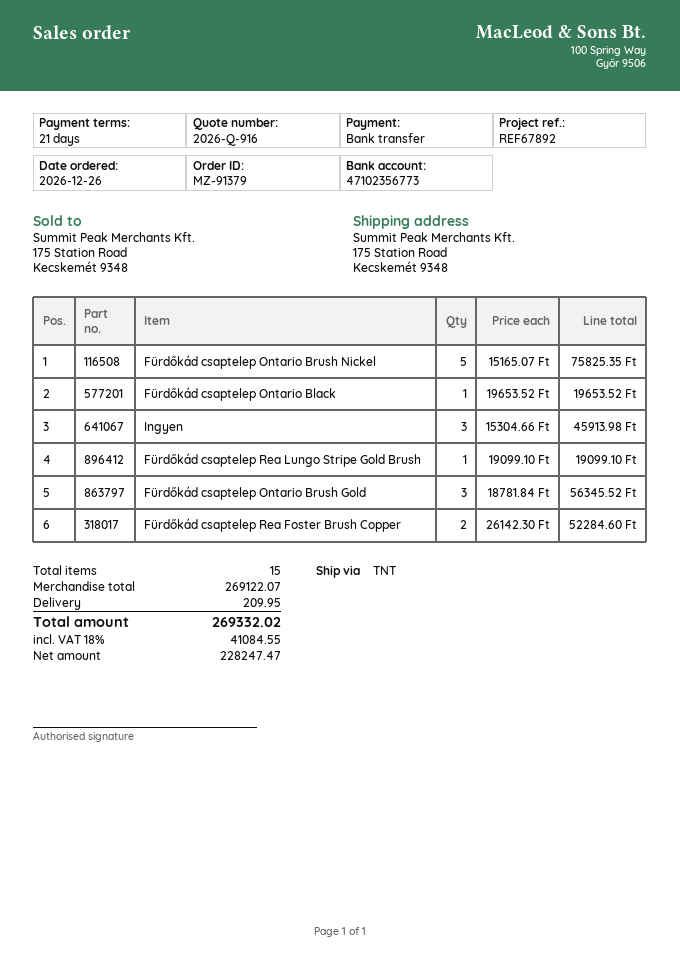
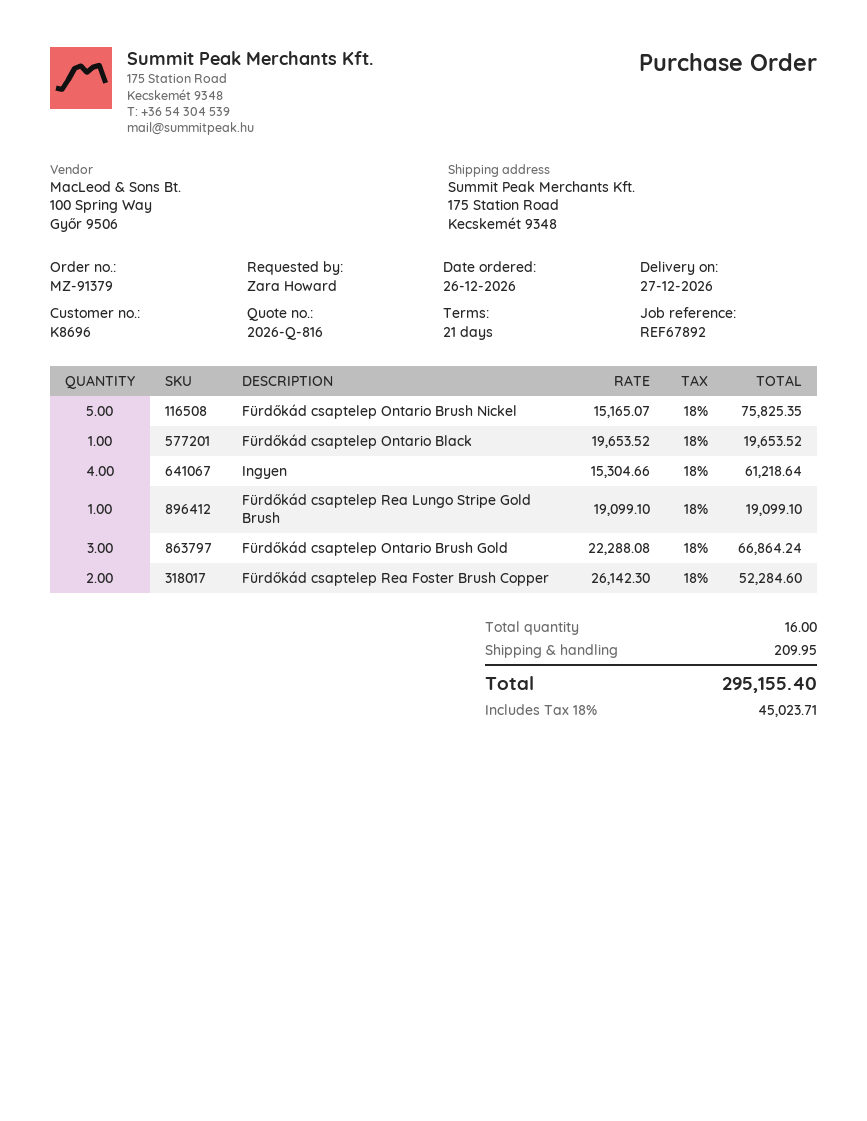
quote number: 2026-Q-916 -> 2026-Q-816
Ingyen: 3 x 15304.66 = 45913.98 -> 4 x 15304.66 = 61218.64
Fürdőkád csaptelep Ontario Brush Gold: 3 x 18781.84 = 56345.52 -> 3 x 22288.08 = 66864.24
total quantity: 15 -> 16
tax: 18% = 41084.55 -> 18% = 45023.71
total: 269332.02 -> 295155.40

